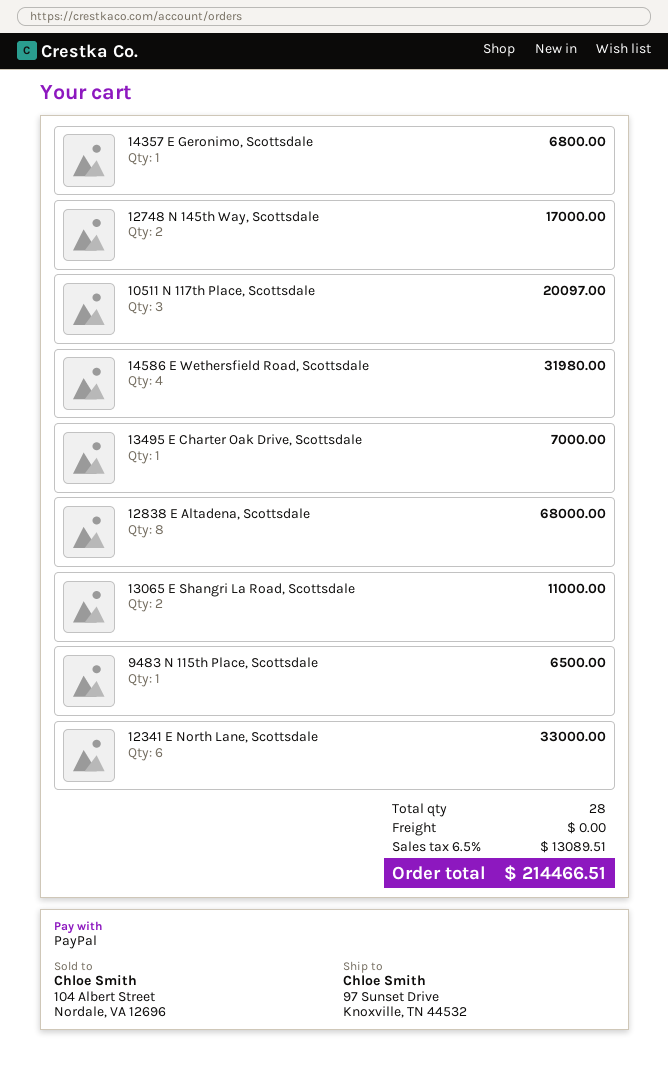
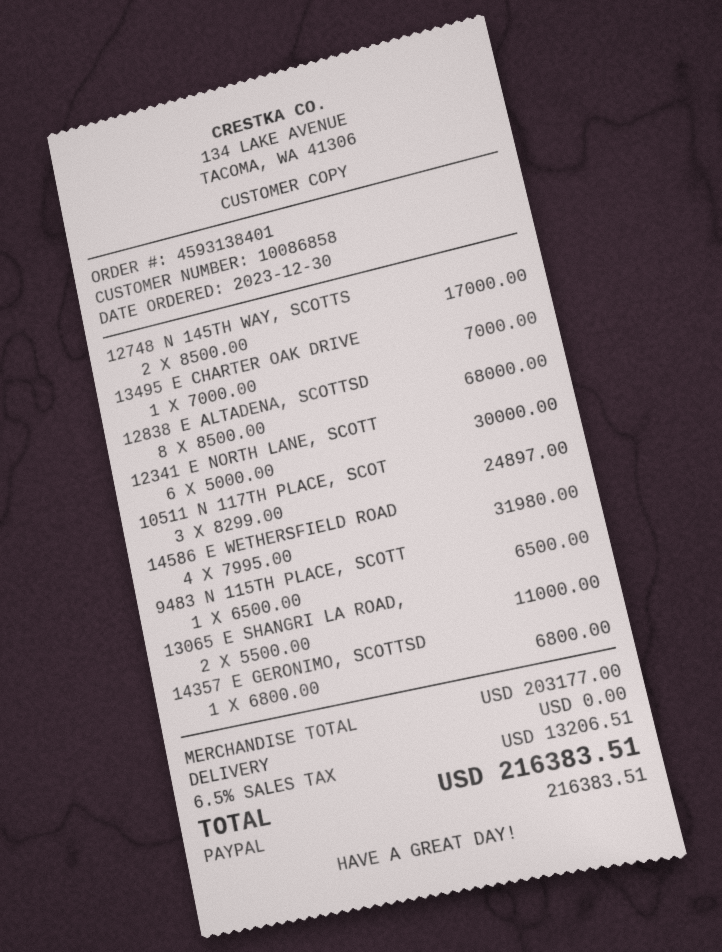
10511 N 117th Place, Scottsdale: 3 for 20097.00 -> 3 for 24897.00
12341 E North Lane, Scottsdale: 6 for 33000.00 -> 6 for 30000.00
tax: 6.5% = 13089.51 -> 6.5% = 13206.51
total: 214466.51 -> 216383.51

